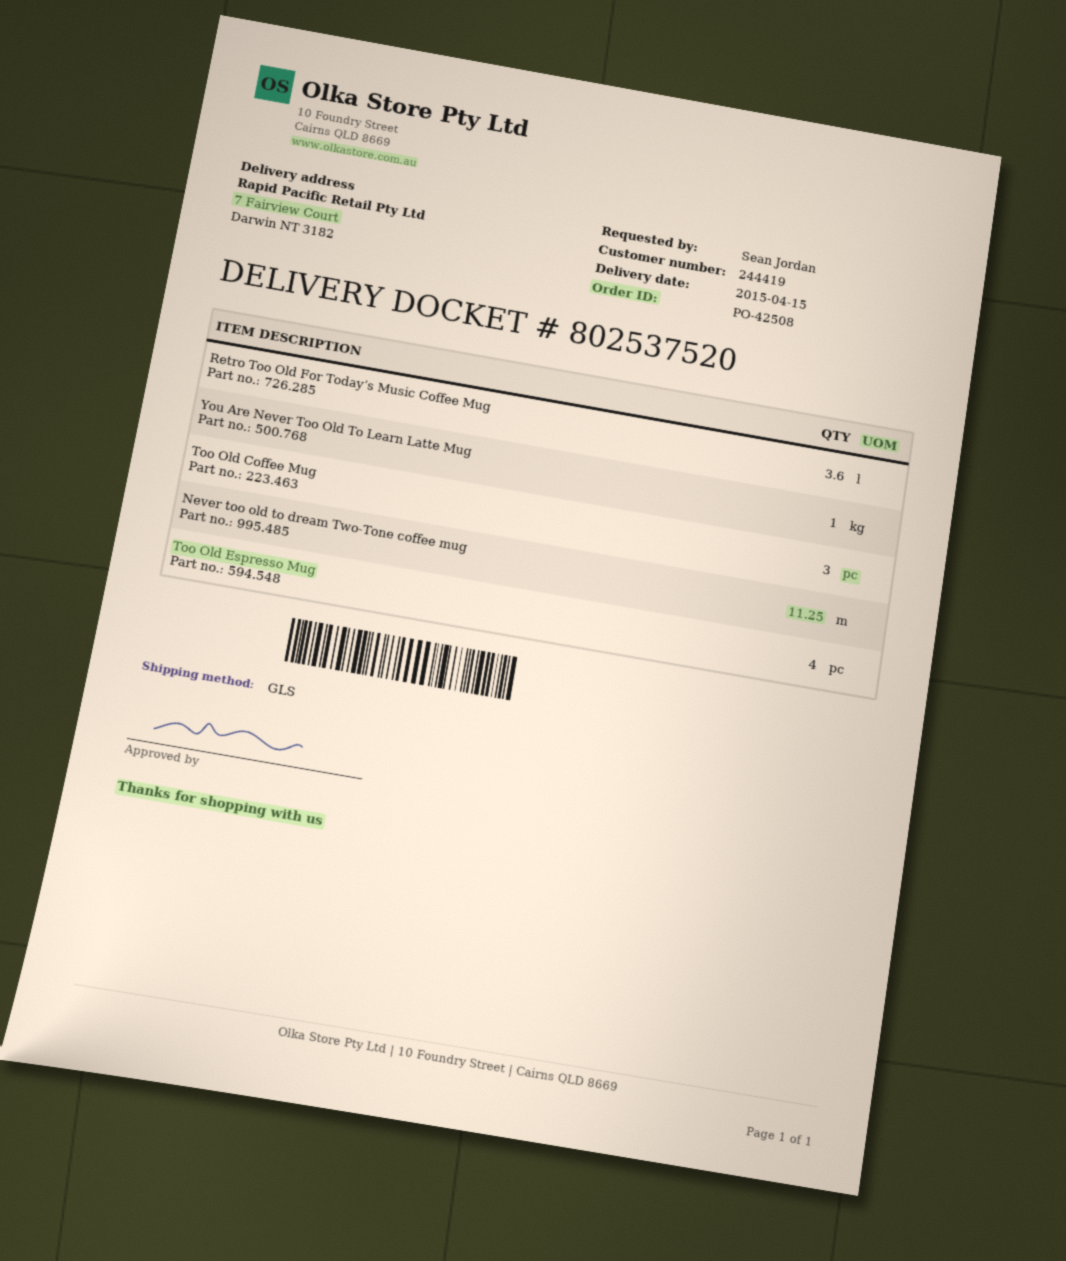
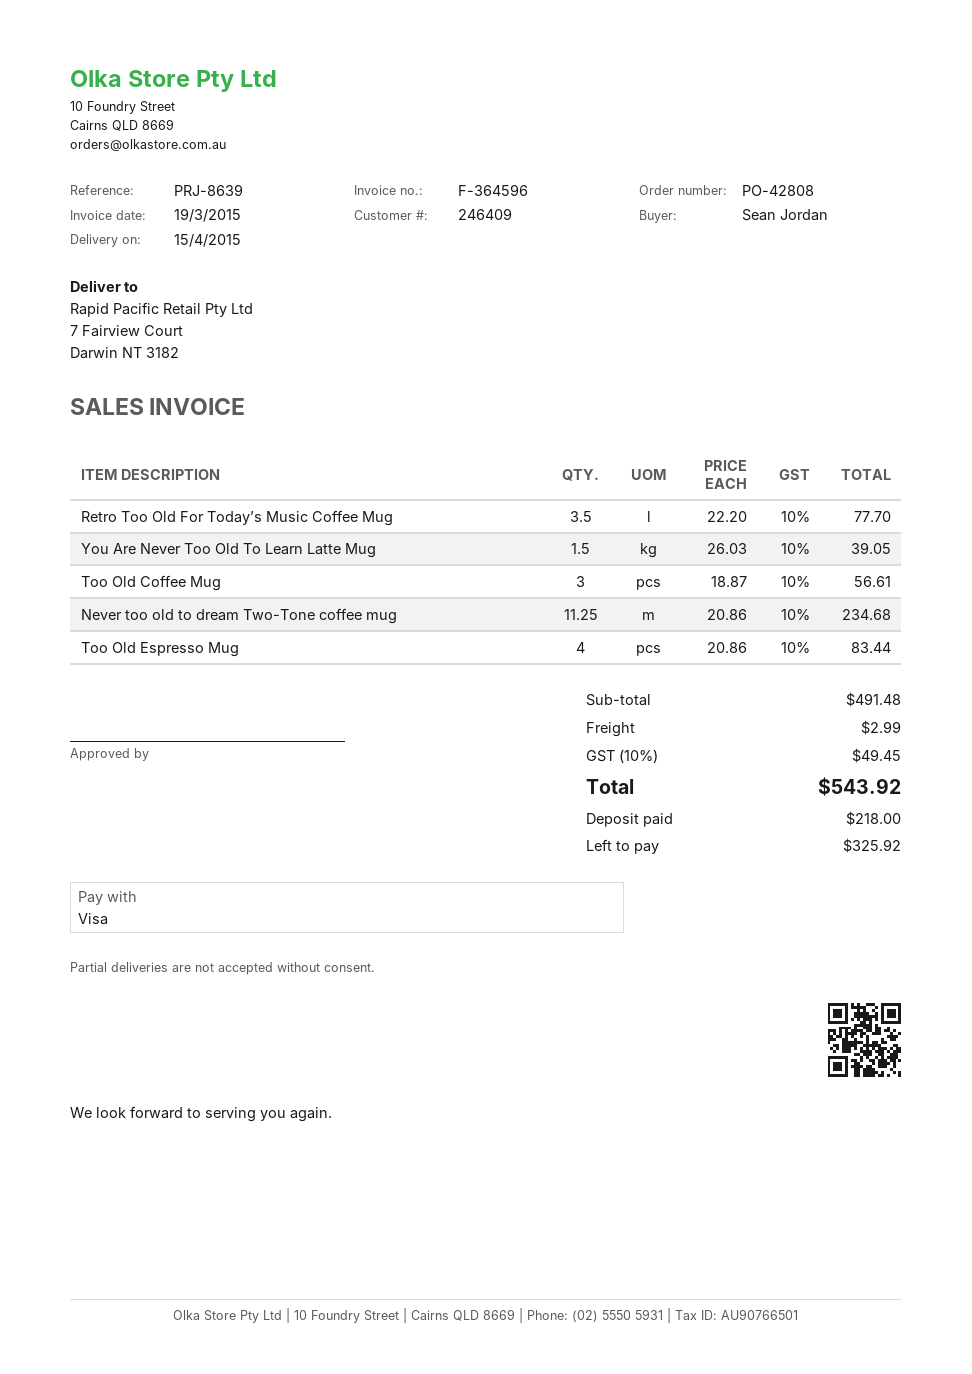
order number: PO-42508 -> PO-42808
customer number: 244419 -> 246409
Retro Too Old For Today’s Music Coffee Mug: 3.6 -> 3.5
You Are Never Too Old To Learn Latte Mug: 1 -> 1.5

